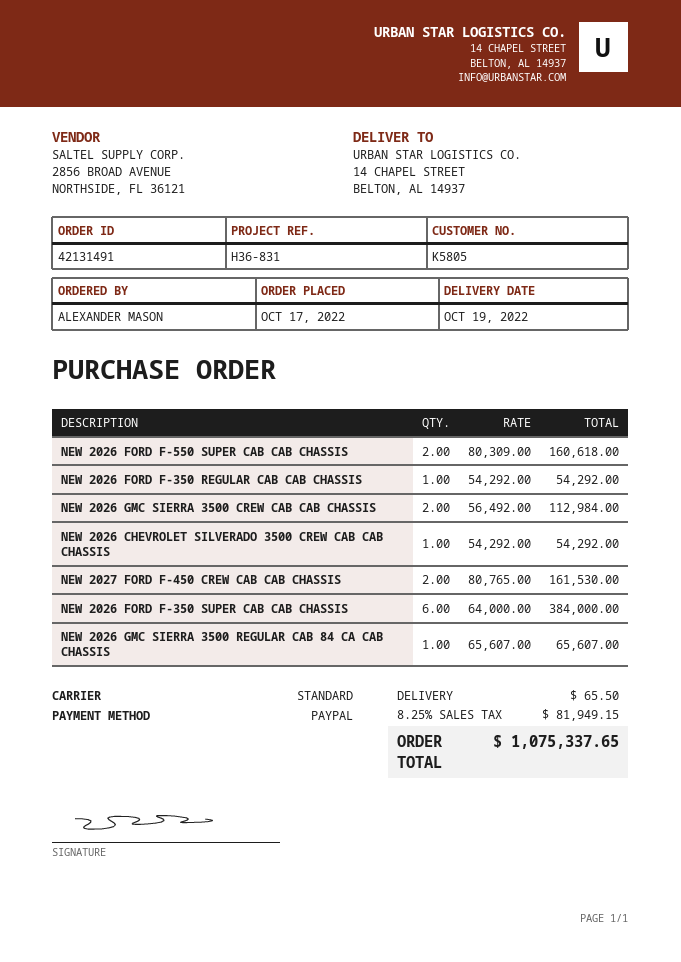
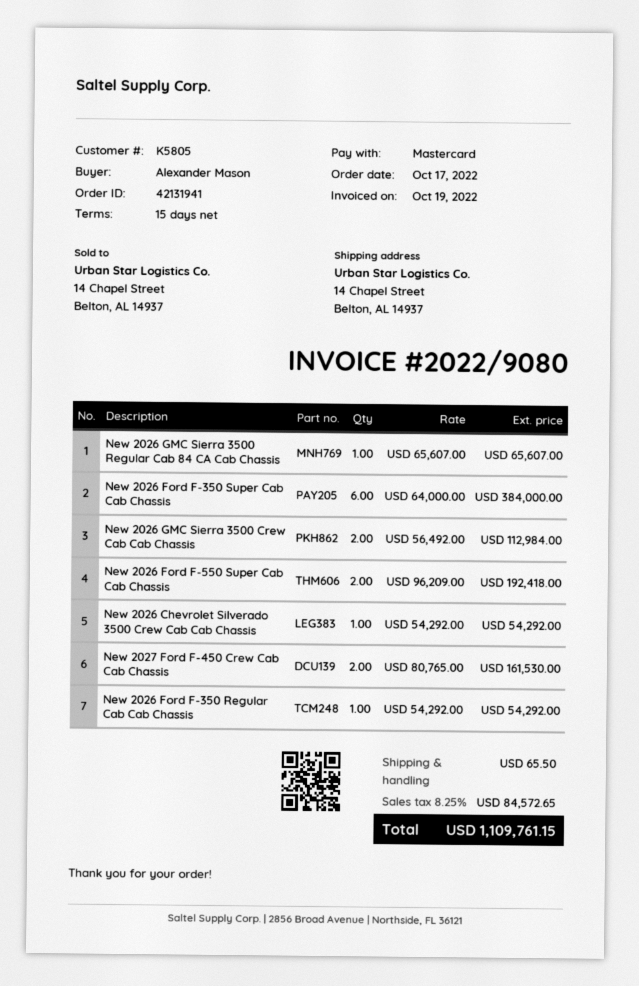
order number: 42131491 -> 42131941
payment method: PayPal -> Mastercard
NEW 2026 FORD F-550 SUPER CAB CAB CHASSIS: 2 x 80309.00 = 160618.00 -> 2 x 96209.00 = 192418.00
tax: 8.25% = 81949.15 -> 8.25% = 84572.65
total: 1075337.65 -> 1109761.15

